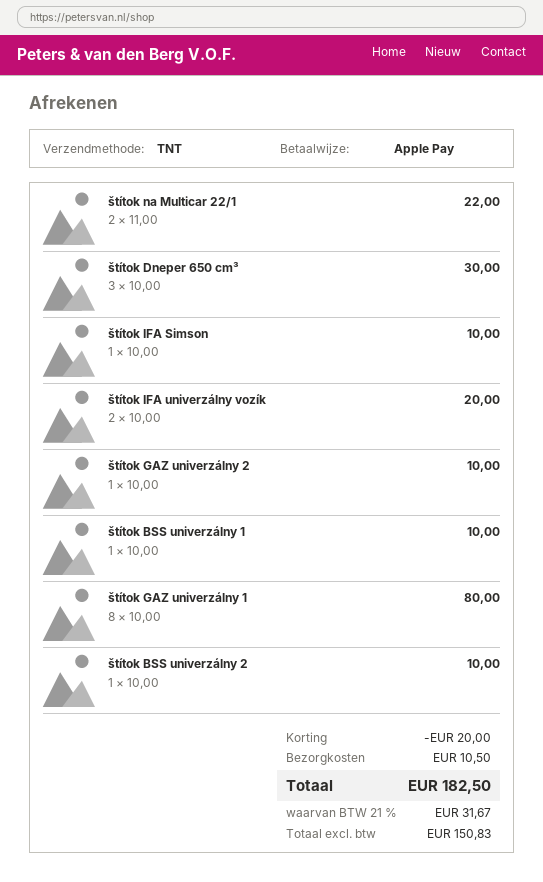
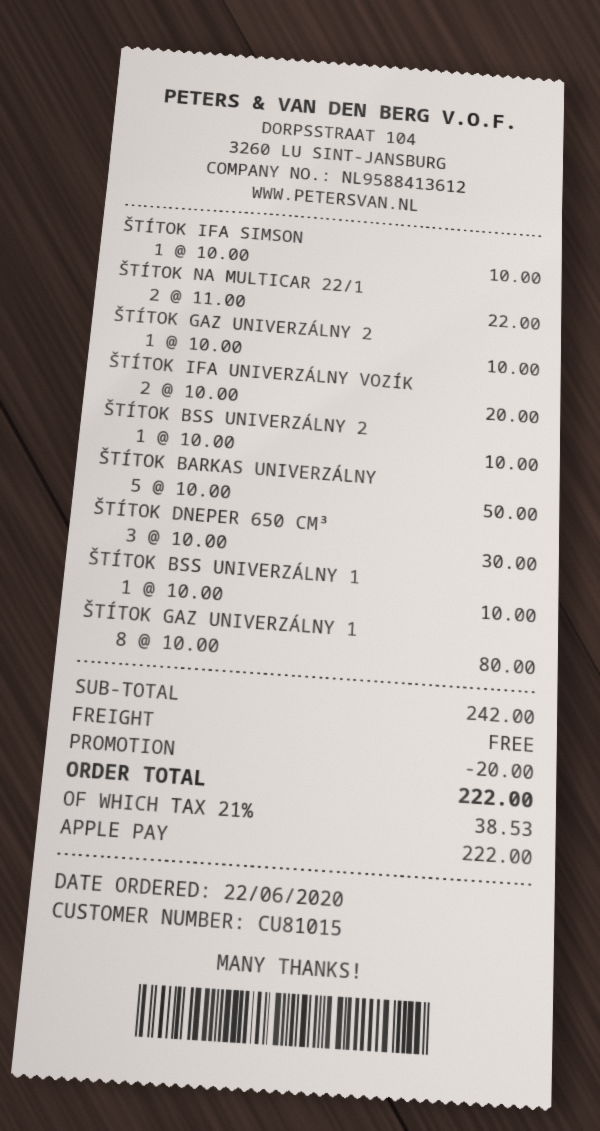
ŠTÍTOK BARKAS UNIVERZÁLNY: none -> 5 x 10.00 = 50.00
shipping: 10.50 -> 0.00
tax: 21% = 31.67 -> 21% = 38.53
total: 182.50 -> 222.00

